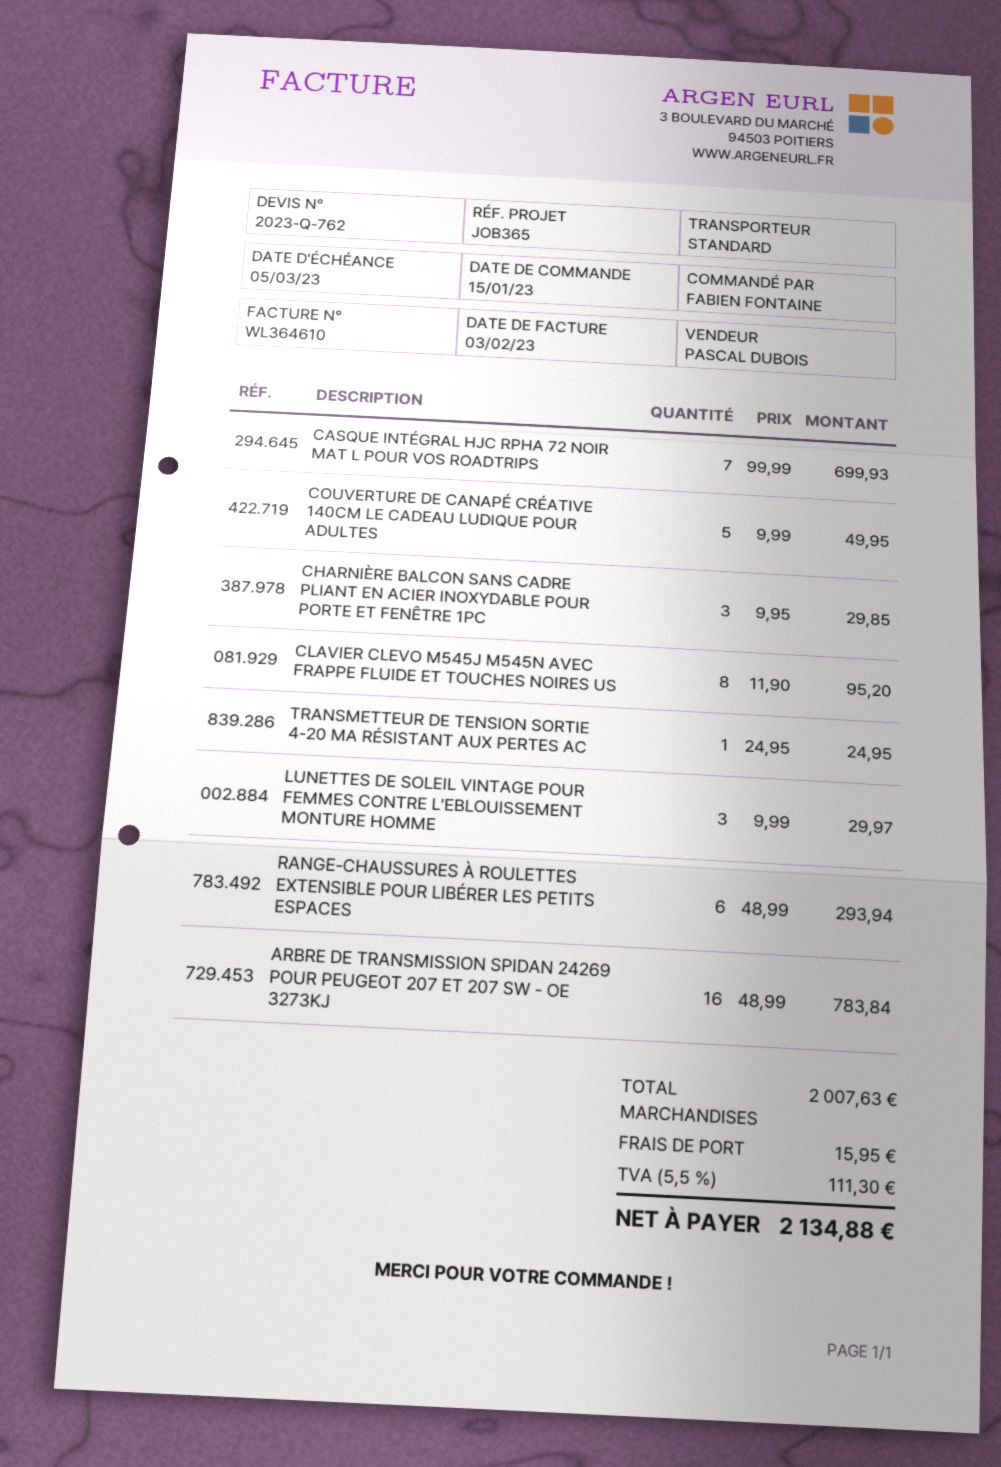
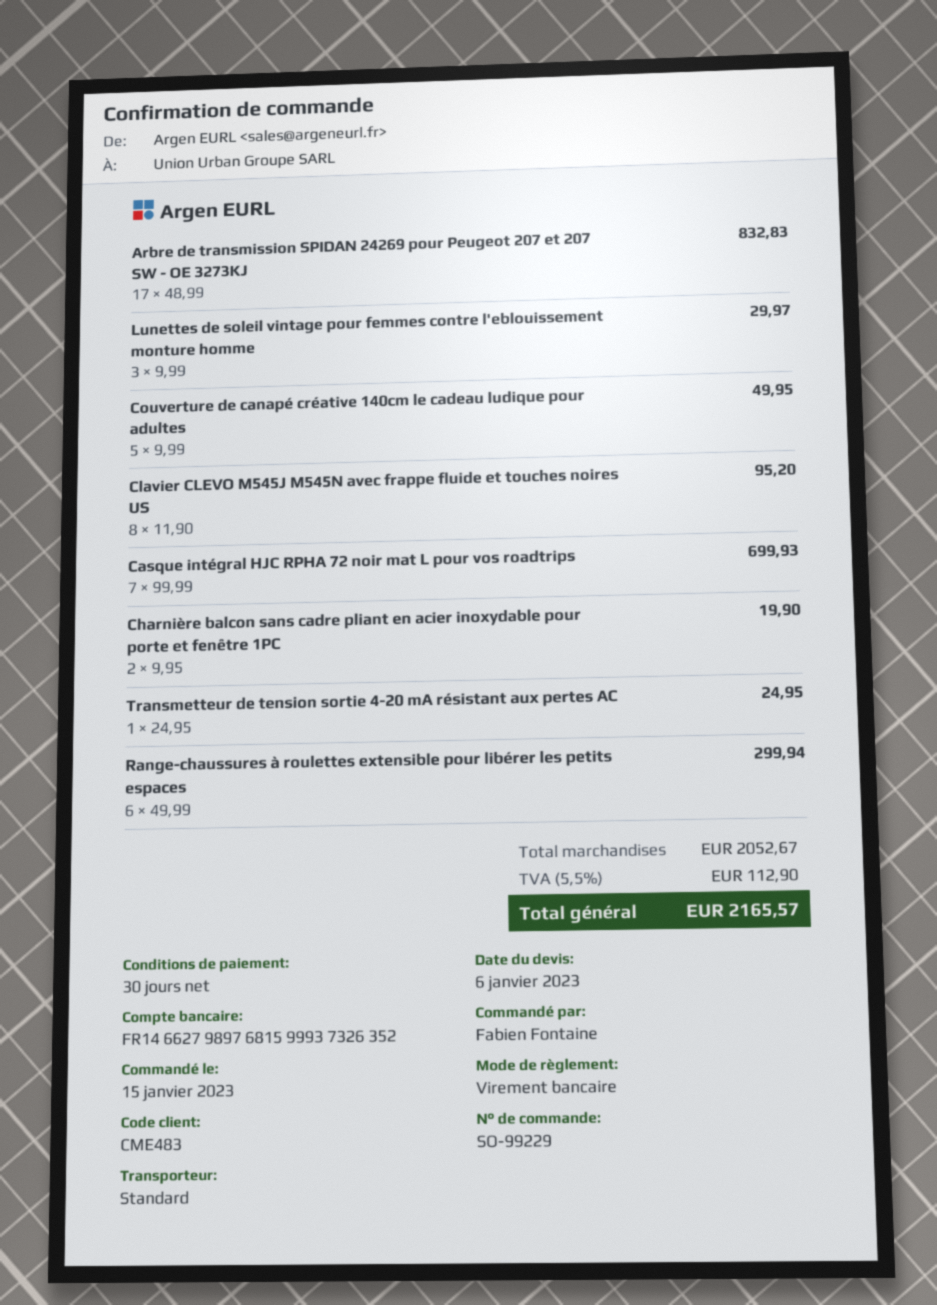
CHARNIÈRE BALCON SANS CADRE PLIANT EN ACIER INOXYDABLE POUR PORTE ET FENÊTRE 1PC: 3 x 9.95 = 29.85 -> 2 x 9.95 = 19.90
RANGE-CHAUSSURES À ROULETTES EXTENSIBLE POUR LIBÉRER LES PETITS ESPACES: 6 x 48.99 = 293.94 -> 6 x 49.99 = 299.94
ARBRE DE TRANSMISSION SPIDAN 24269 POUR PEUGEOT 207 ET 207 SW - OE 3273KJ: 16 x 48.99 = 783.84 -> 17 x 48.99 = 832.83
subtotal: 2007.63 -> 2052.67
shipping: 15.95 -> none
tax: 5.5% = 111.30 -> 5.5% = 112.90
total: 2134.88 -> 2165.57

